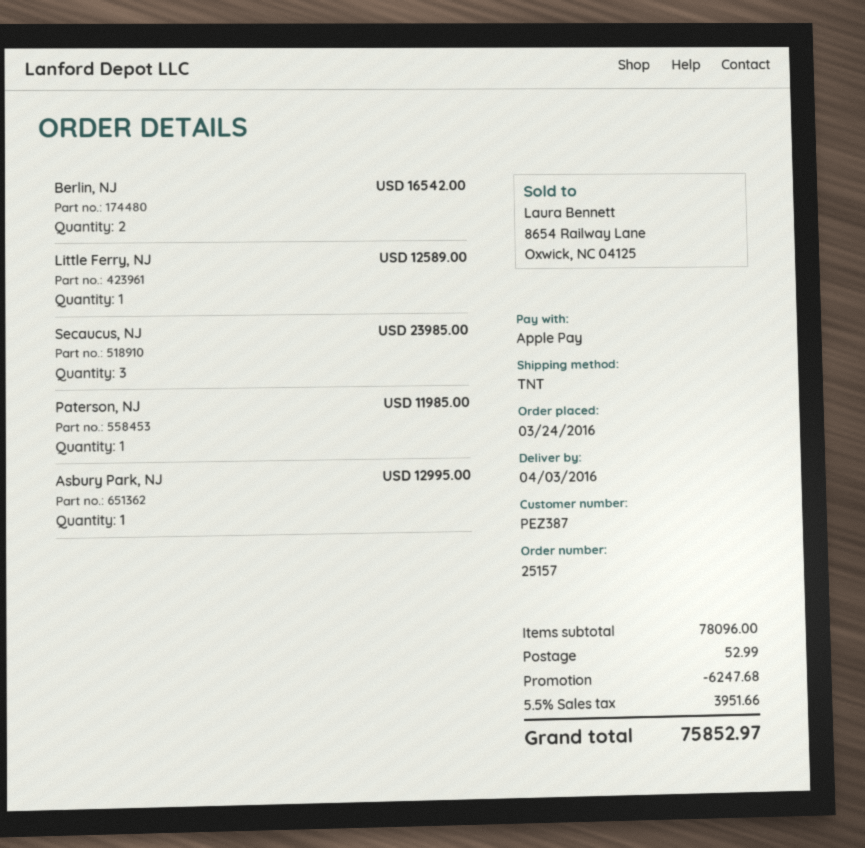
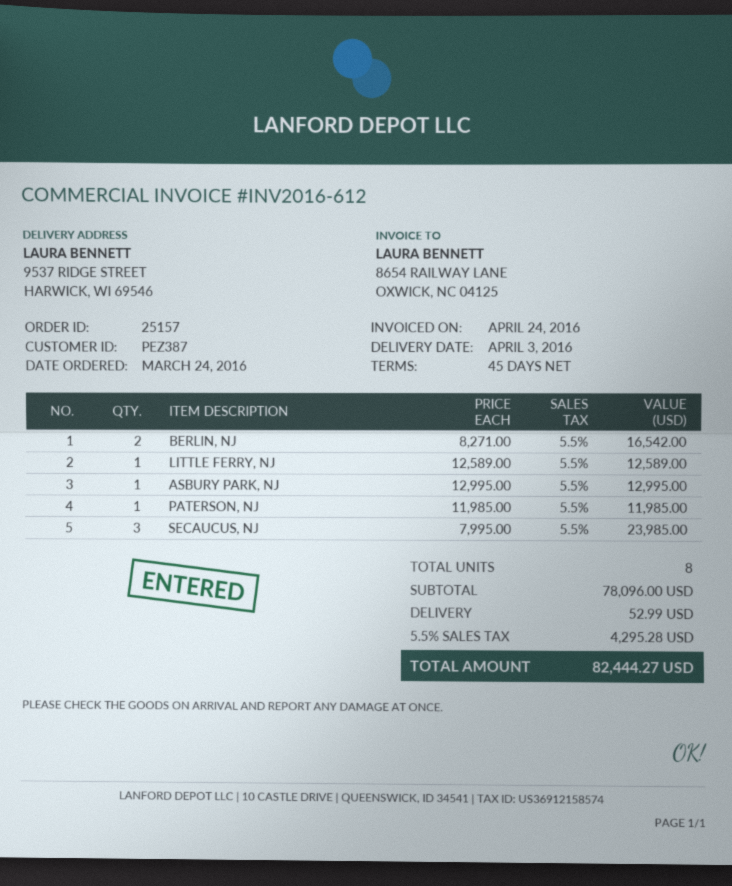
discount: 6247.68 -> none
tax: 5.5% = 3951.66 -> 5.5% = 4295.28
total: 75852.97 -> 82444.27

